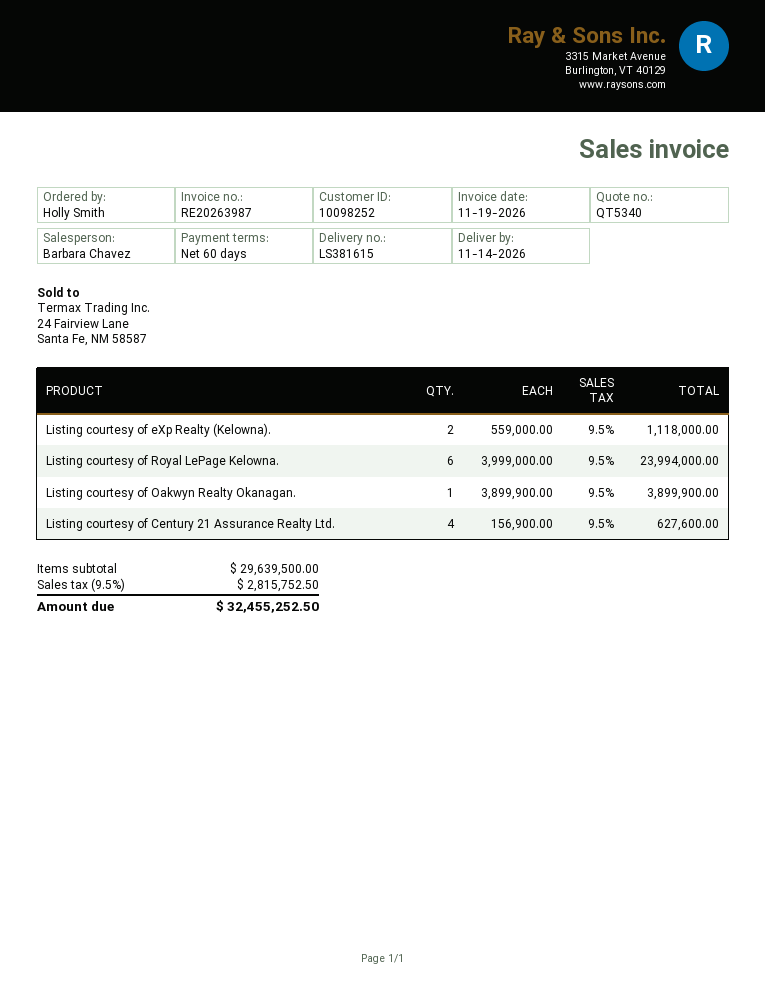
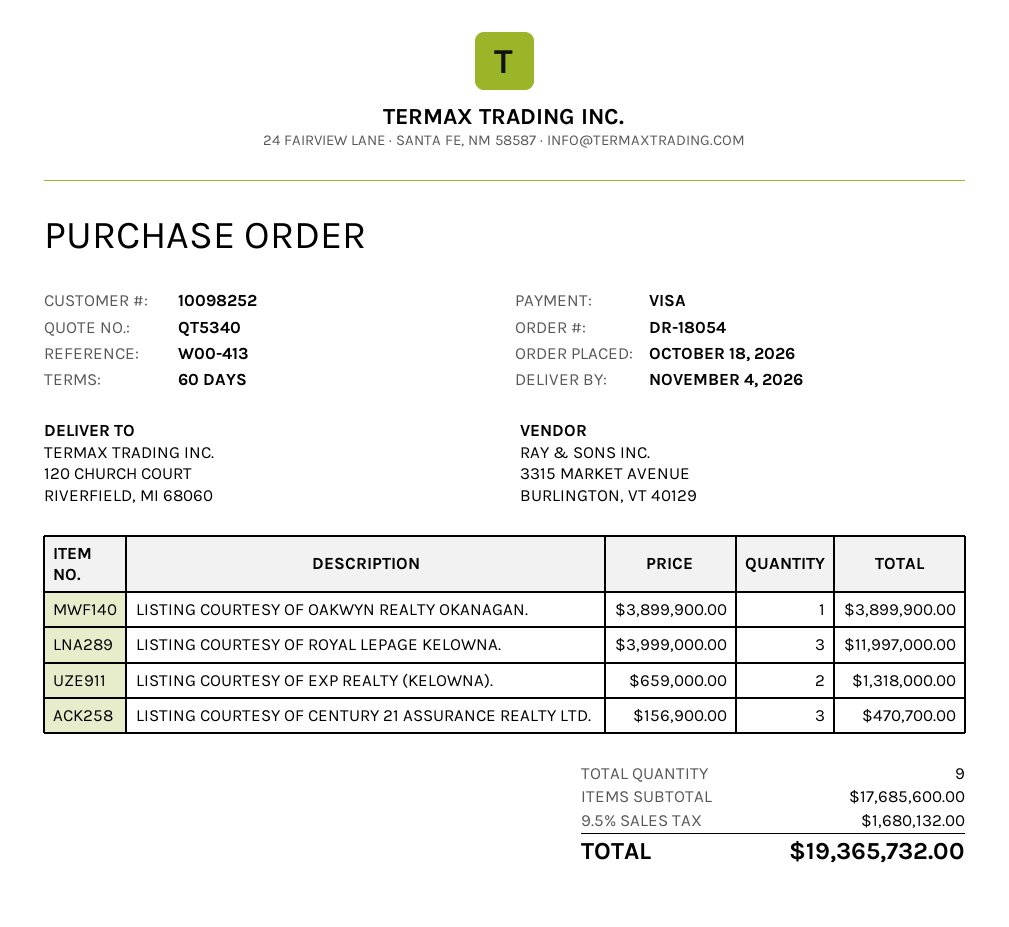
delivery date: 2026-11-14 -> 2026-11-04
Listing courtesy of eXp Realty (Kelowna).: 2 x 559000.00 = 1118000.00 -> 2 x 659000.00 = 1318000.00
Listing courtesy of Royal LePage Kelowna.: 6 x 3999000.00 = 23994000.00 -> 3 x 3999000.00 = 11997000.00
Listing courtesy of Century 21 Assurance Realty Ltd.: 4 x 156900.00 = 627600.00 -> 3 x 156900.00 = 470700.00
subtotal: 29639500.00 -> 17685600.00
tax: 9.5% = 2815752.50 -> 9.5% = 1680132.00
total: 32455252.50 -> 19365732.00

